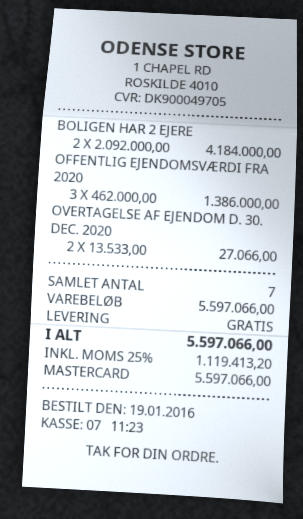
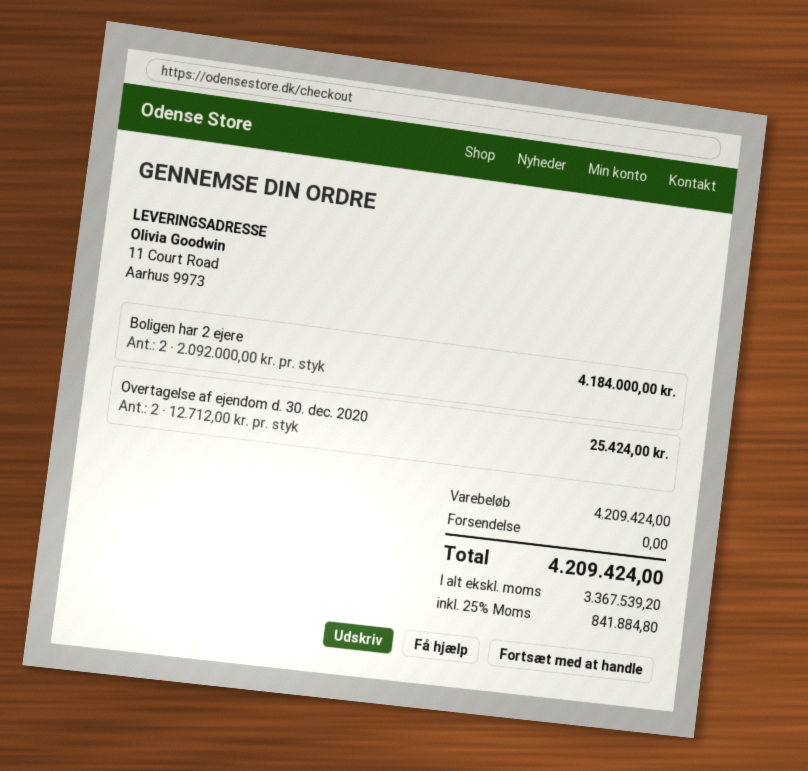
OFFENTLIG EJENDOMSVÆRDI FRA 2020: 3 x 462000.00 = 1386000.00 -> none
OVERTAGELSE AF EJENDOM D. 30. DEC. 2020: 2 x 13533.00 = 27066.00 -> 2 x 12712.00 = 25424.00
subtotal: 5597066.00 -> 4209424.00
tax: 25% = 1119413.20 -> 25% = 841884.80
total: 5597066.00 -> 4209424.00

